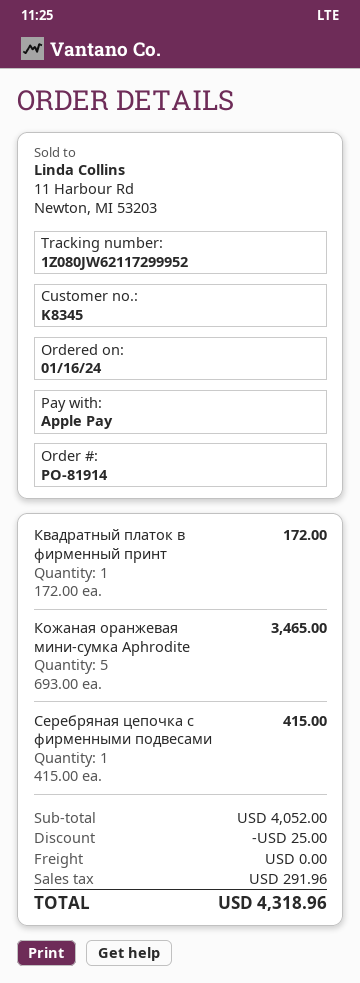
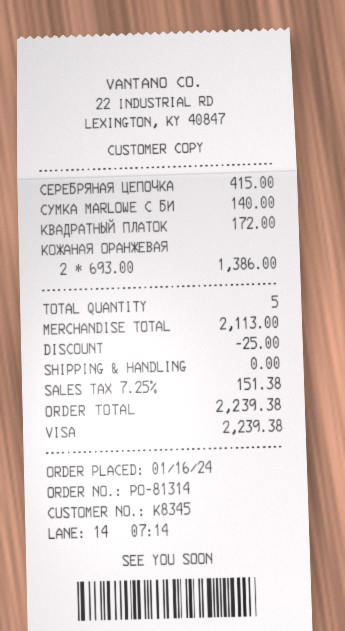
order number: PO-81914 -> PO-81314
payment method: Apple Pay -> Visa
Кожаная оранжевая мини-сумка Aphrodite: 5 x 693.00 = 3465.00 -> 2 x 693.00 = 1386.00
СУМКА MARLOWE С БИ: none -> 1 x 140.00 = 140.00
subtotal: 4052.00 -> 2113.00
tax: 291.96 -> 151.38
total: 4318.96 -> 2239.38

